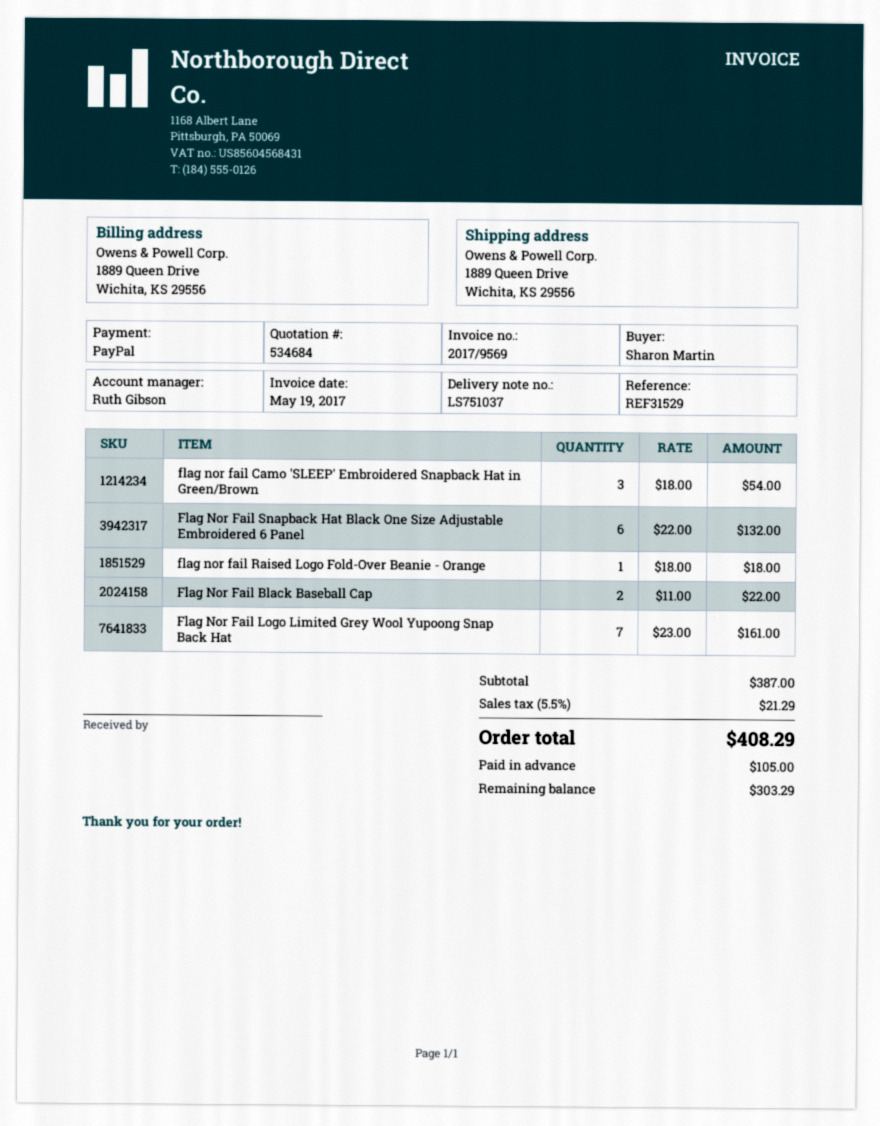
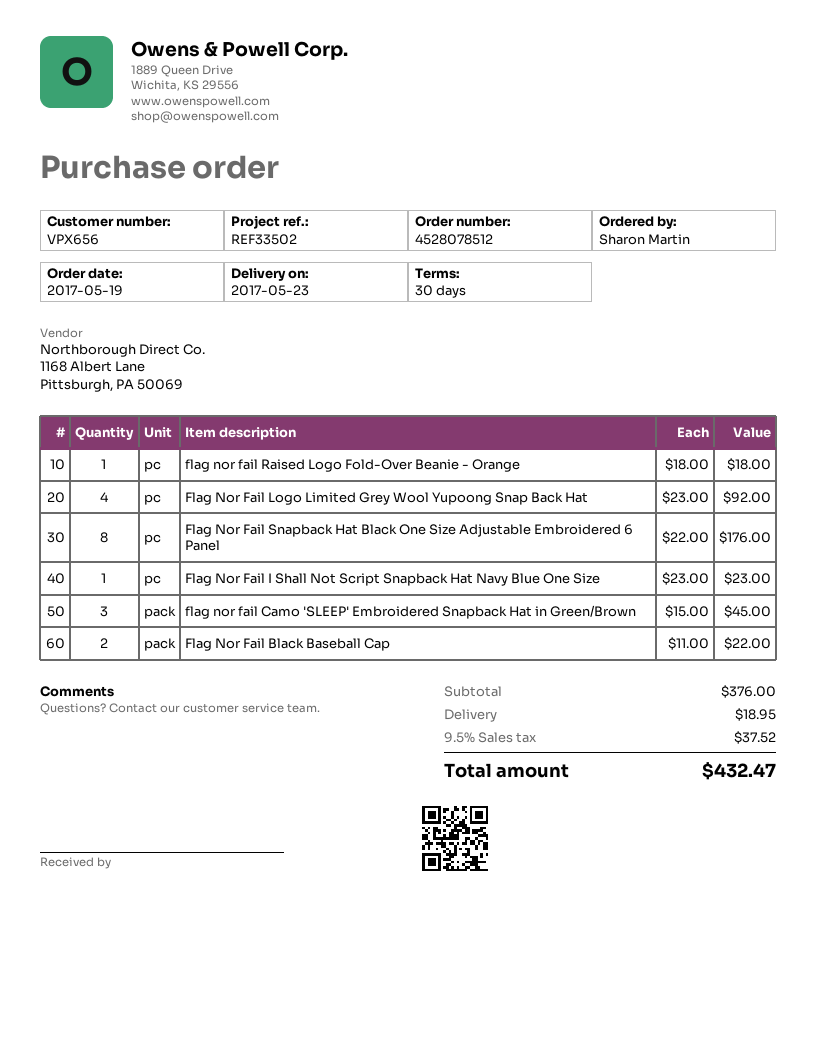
reference: REF31529 -> REF33502
flag nor fail Camo 'SLEEP' Embroidered Snapback Hat in Green/Brown: 3 x 18.00 = 54.00 -> 3 x 15.00 = 45.00
Flag Nor Fail Snapback Hat Black One Size Adjustable Embroidered 6 Panel: 6 x 22.00 = 132.00 -> 8 x 22.00 = 176.00
Flag Nor Fail Logo Limited Grey Wool Yupoong Snap Back Hat: 7 x 23.00 = 161.00 -> 4 x 23.00 = 92.00
Flag Nor Fail I Shall Not Script Snapback Hat Navy Blue One Size: none -> 1 x 23.00 = 23.00
subtotal: 387.00 -> 376.00
shipping: none -> 18.95
tax: 5.5% = 21.29 -> 9.5% = 37.52
total: 408.29 -> 432.47

